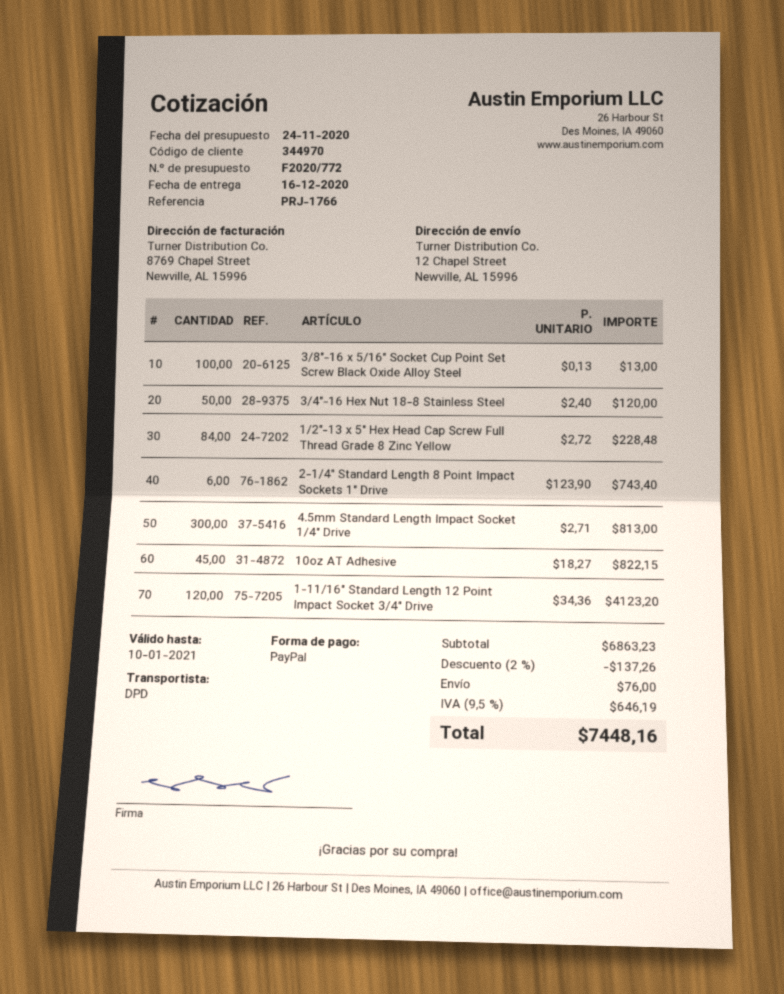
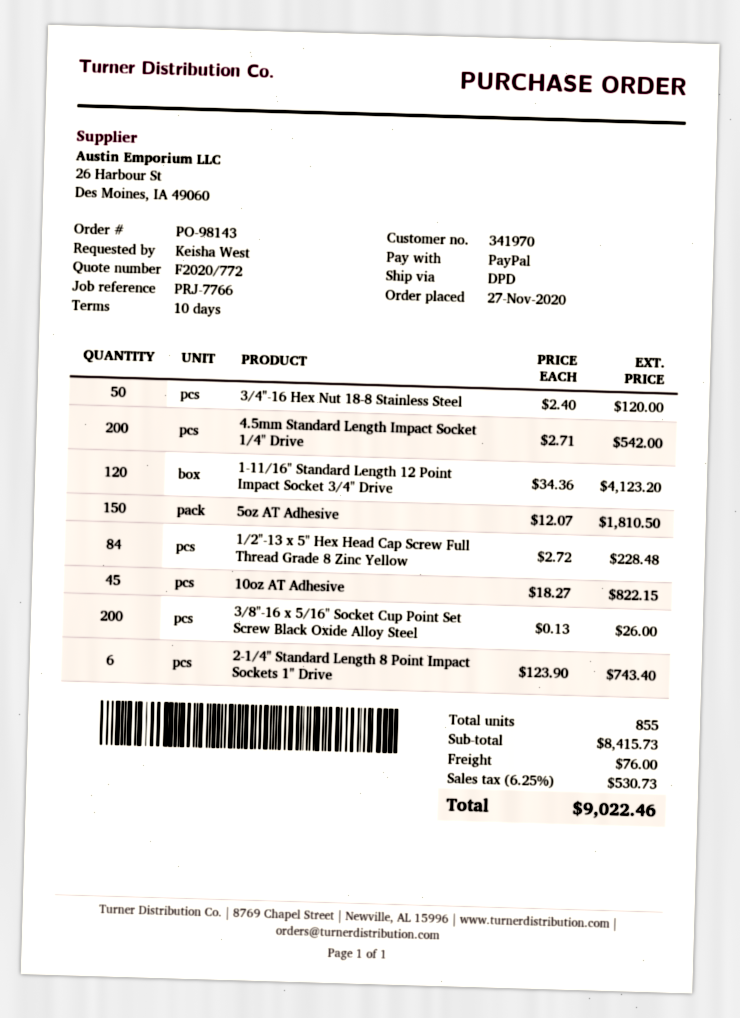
customer number: 344970 -> 341970
reference: PRJ-1766 -> PRJ-7766
3/8"-16 x 5/16" Socket Cup Point Set Screw Black Oxide Alloy Steel: 100 x 0.13 = 13.00 -> 200 x 0.13 = 26.00
4.5mm Standard Length Impact Socket 1/4" Drive: 300 x 2.71 = 813.00 -> 200 x 2.71 = 542.00
5oz AT Adhesive: none -> 150 x 12.07 = 1810.50
subtotal: 6863.23 -> 8415.73
discount: 2% = 137.26 -> none
tax: 9.5% = 646.19 -> 6.25% = 530.73
total: 7448.16 -> 9022.46

